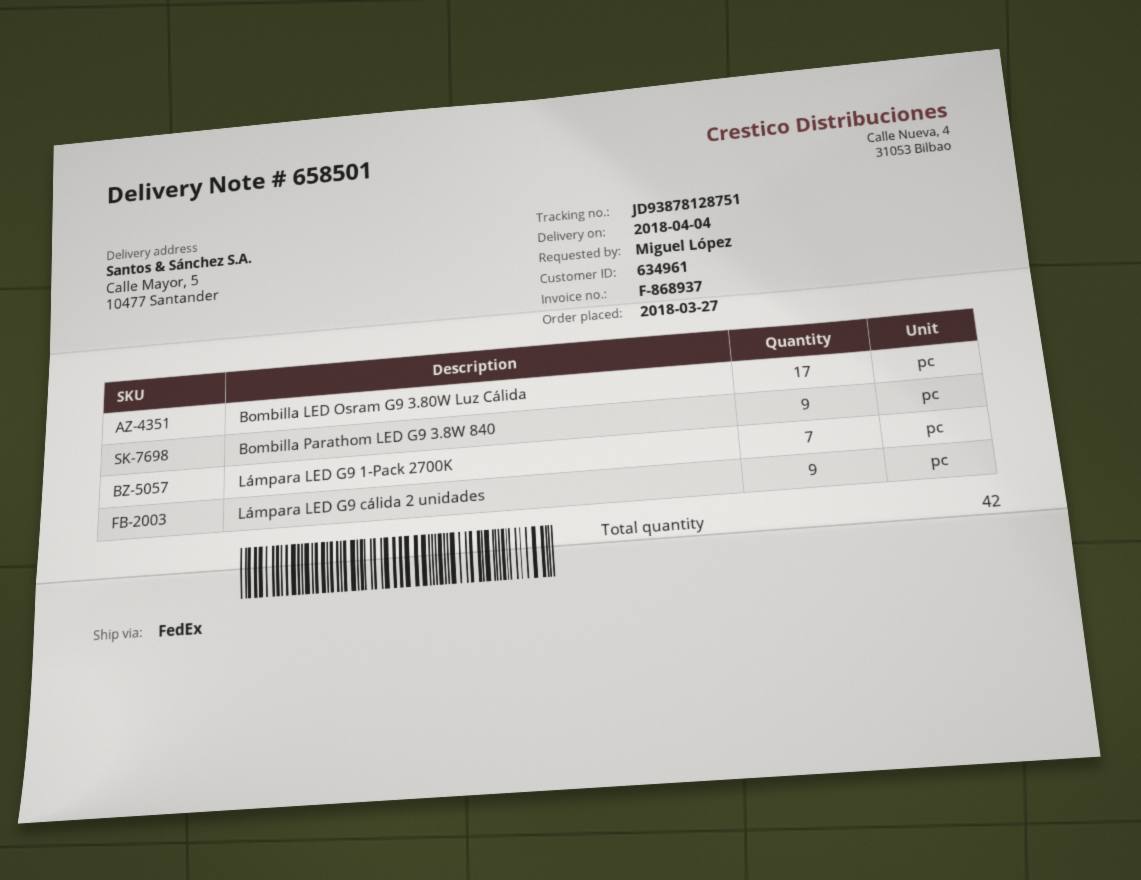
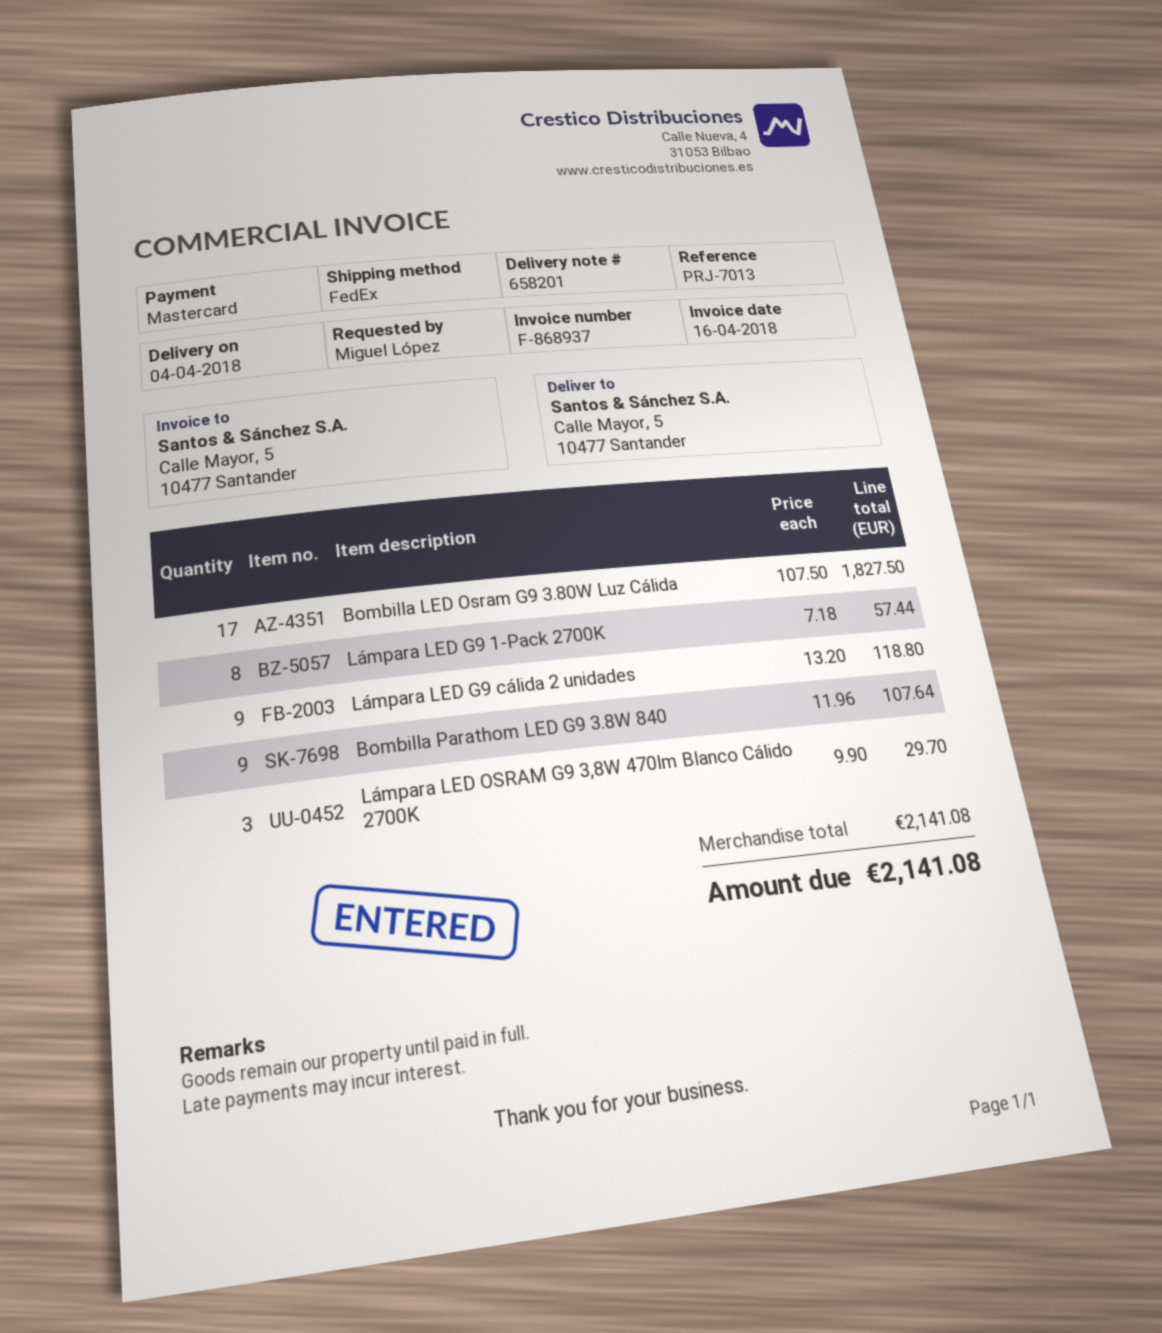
delivery note number: 658501 -> 658201
Lámpara LED G9 1-Pack 2700K: 7 -> 8
Lámpara LED OSRAM G9 3,8W 470lm Blanco Cálido 2700K: none -> 3

